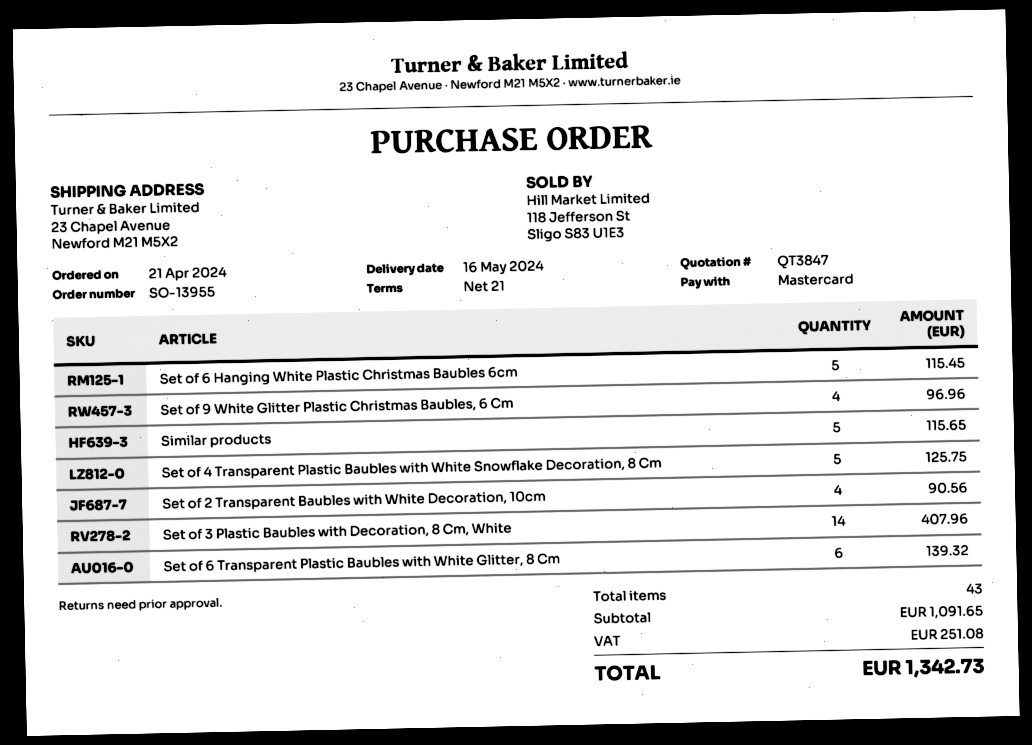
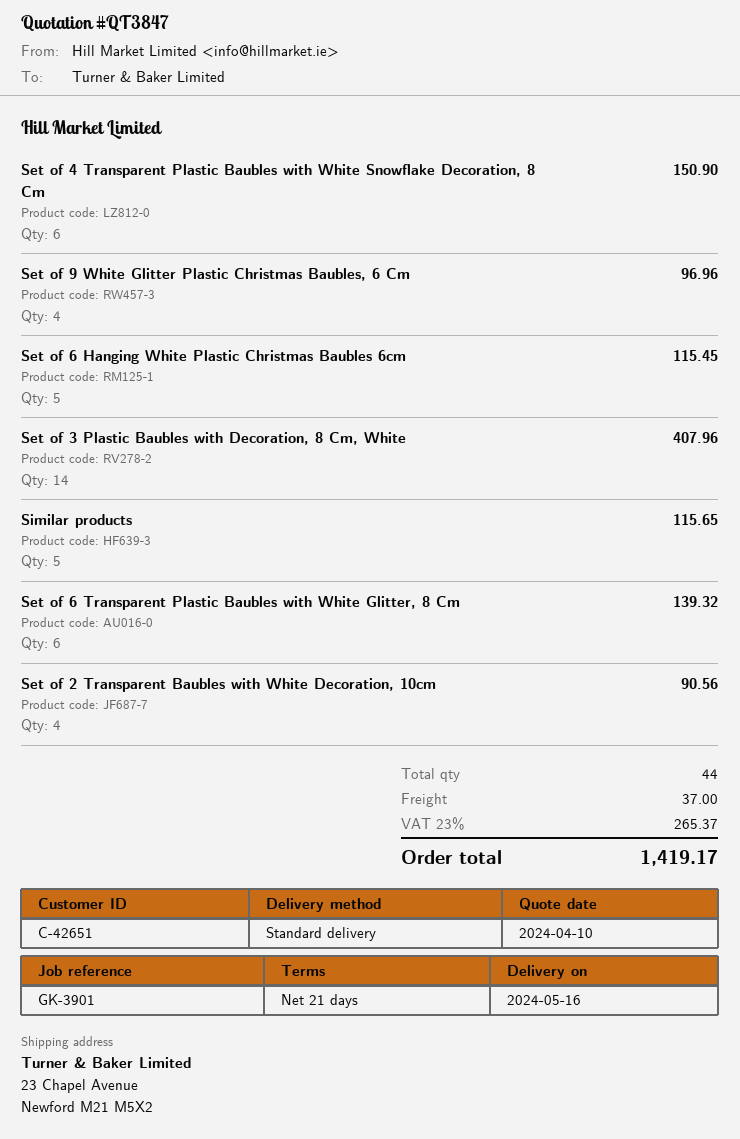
Set of 4 Transparent Plastic Baubles with White Snowflake Decoration, 8 Cm: 5 for 125.75 -> 6 for 150.90
total quantity: 43 -> 44
shipping: none -> 37.00
tax: 251.08 -> 265.37
total: 1342.73 -> 1419.17

